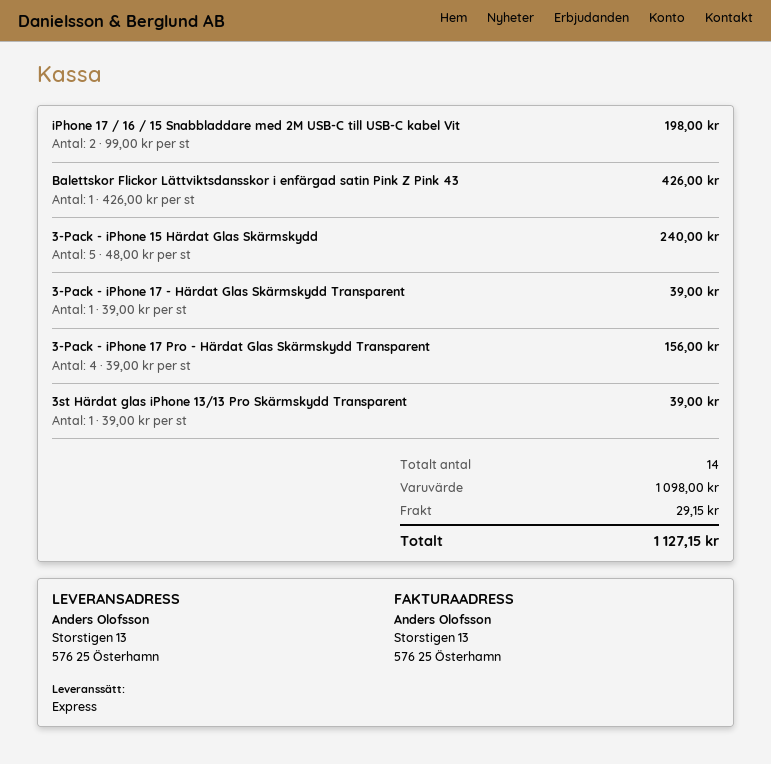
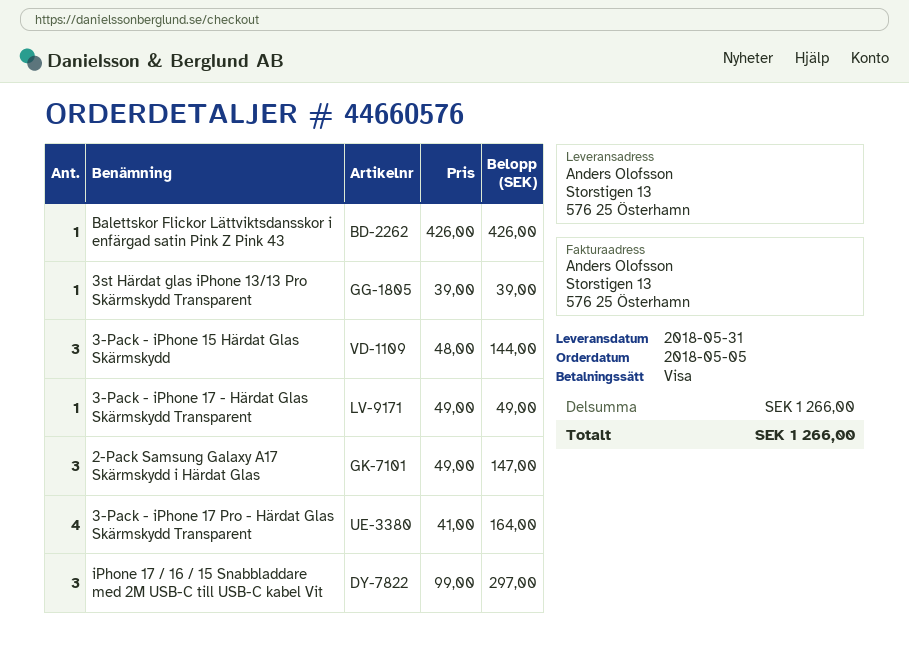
iPhone 17 / 16 / 15 Snabbladdare med 2M USB-C till USB-C kabel Vit: 2 x 99.00 = 198.00 -> 3 x 99.00 = 297.00
3-Pack - iPhone 15 Härdat Glas Skärmskydd: 5 x 48.00 = 240.00 -> 3 x 48.00 = 144.00
3-Pack - iPhone 17 - Härdat Glas Skärmskydd Transparent: 1 x 39.00 = 39.00 -> 1 x 49.00 = 49.00
3-Pack - iPhone 17 Pro - Härdat Glas Skärmskydd Transparent: 4 x 39.00 = 156.00 -> 4 x 41.00 = 164.00
2-Pack Samsung Galaxy A17 Skärmskydd i Härdat Glas: none -> 3 x 49.00 = 147.00
subtotal: 1098.00 -> 1266.00
shipping: 29.15 -> none
total: 1127.15 -> 1266.00

